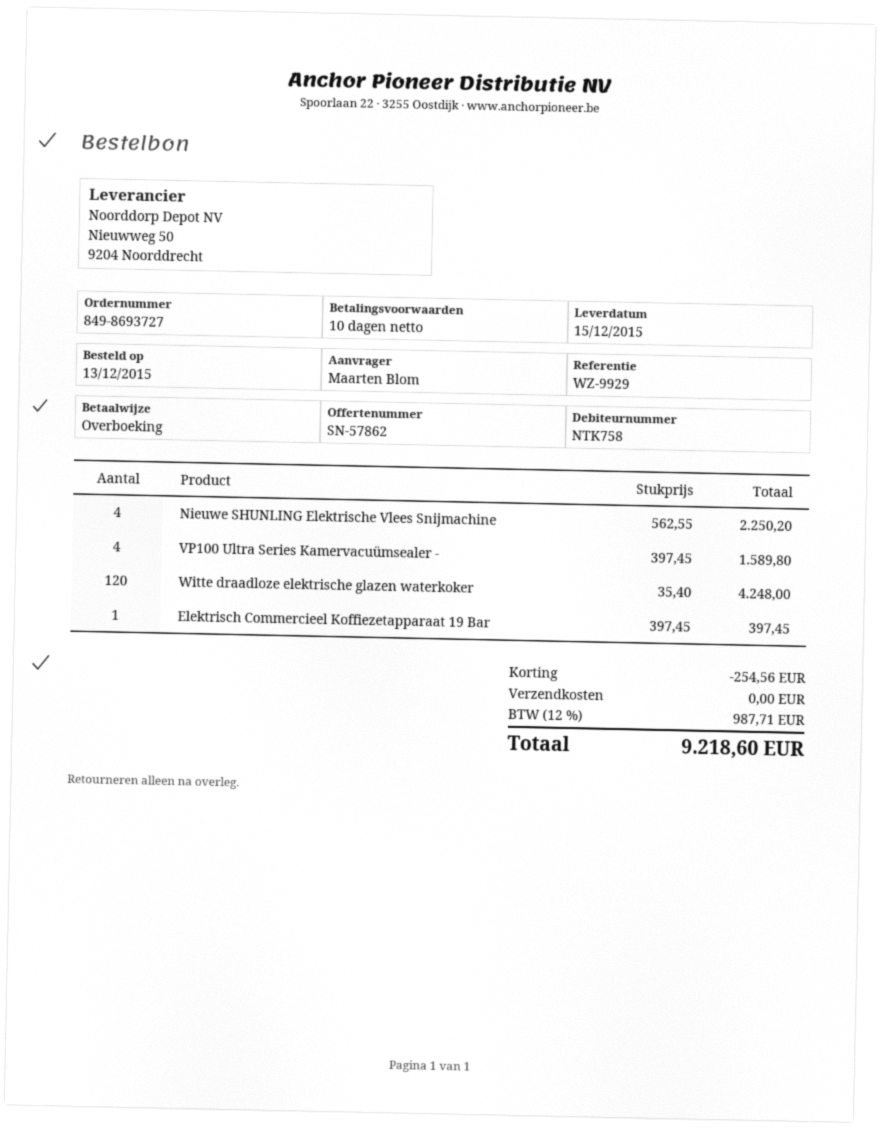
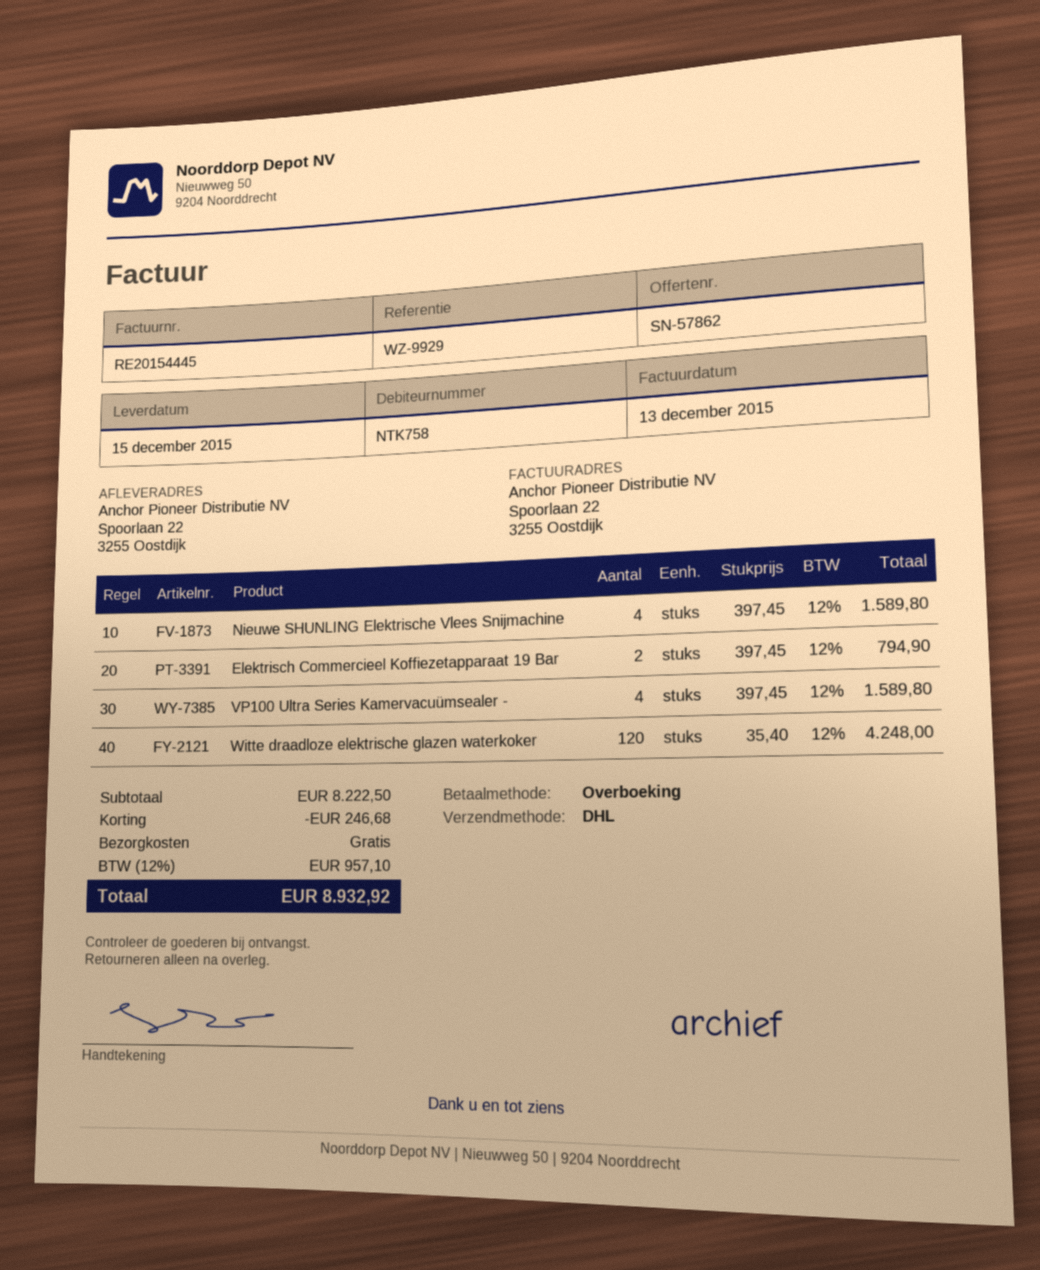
Nieuwe SHUNLING Elektrische Vlees Snijmachine: 4 x 562.55 = 2250.20 -> 4 x 397.45 = 1589.80
Elektrisch Commercieel Koffiezetapparaat 19 Bar: 1 x 397.45 = 397.45 -> 2 x 397.45 = 794.90
discount: 254.56 -> 246.68
tax: 12% = 987.71 -> 12% = 957.10
total: 9218.60 -> 8932.92

